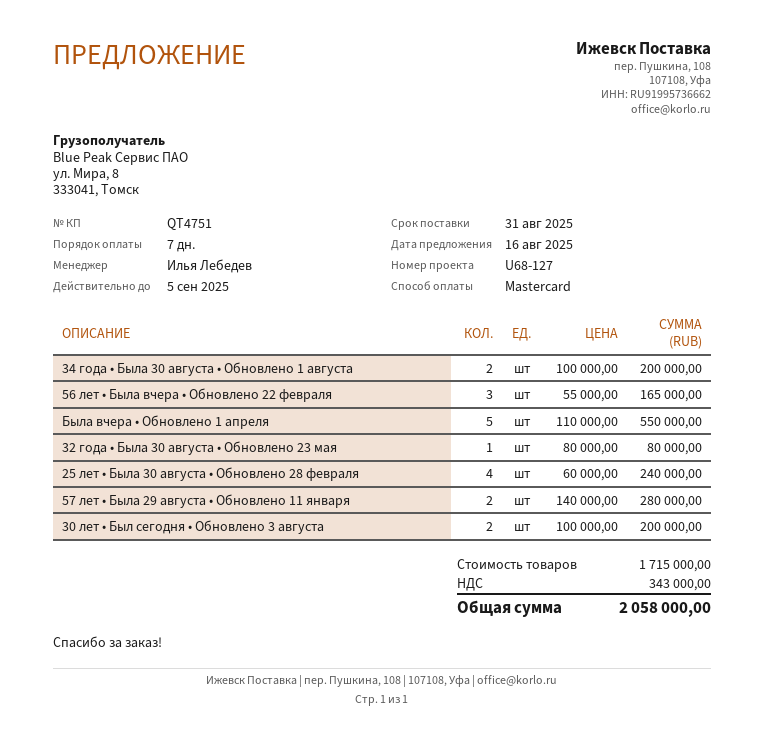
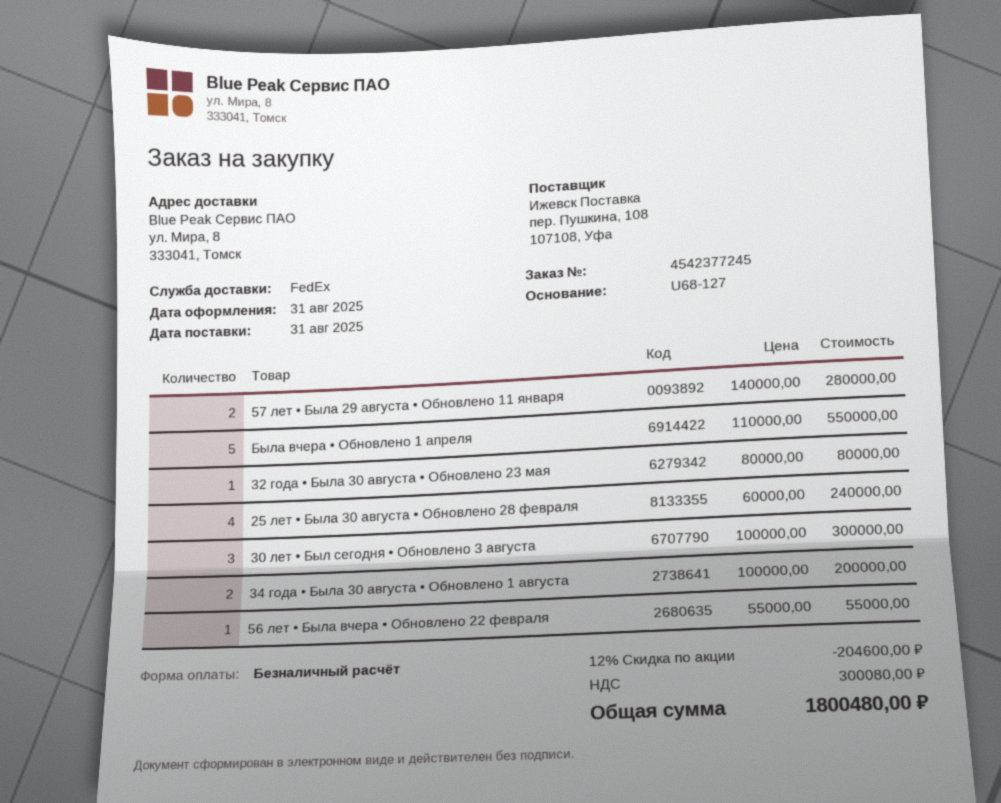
payment method: Mastercard -> bank transfer
56 лет • Была вчера • Обновлено 22 февраля: 3 x 55000.00 = 165000.00 -> 1 x 55000.00 = 55000.00
30 лет • Был сегодня • Обновлено 3 августа: 2 x 100000.00 = 200000.00 -> 3 x 100000.00 = 300000.00
discount: none -> 12% = 204600.00
tax: 343000.00 -> 300080.00
total: 2058000.00 -> 1800480.00

